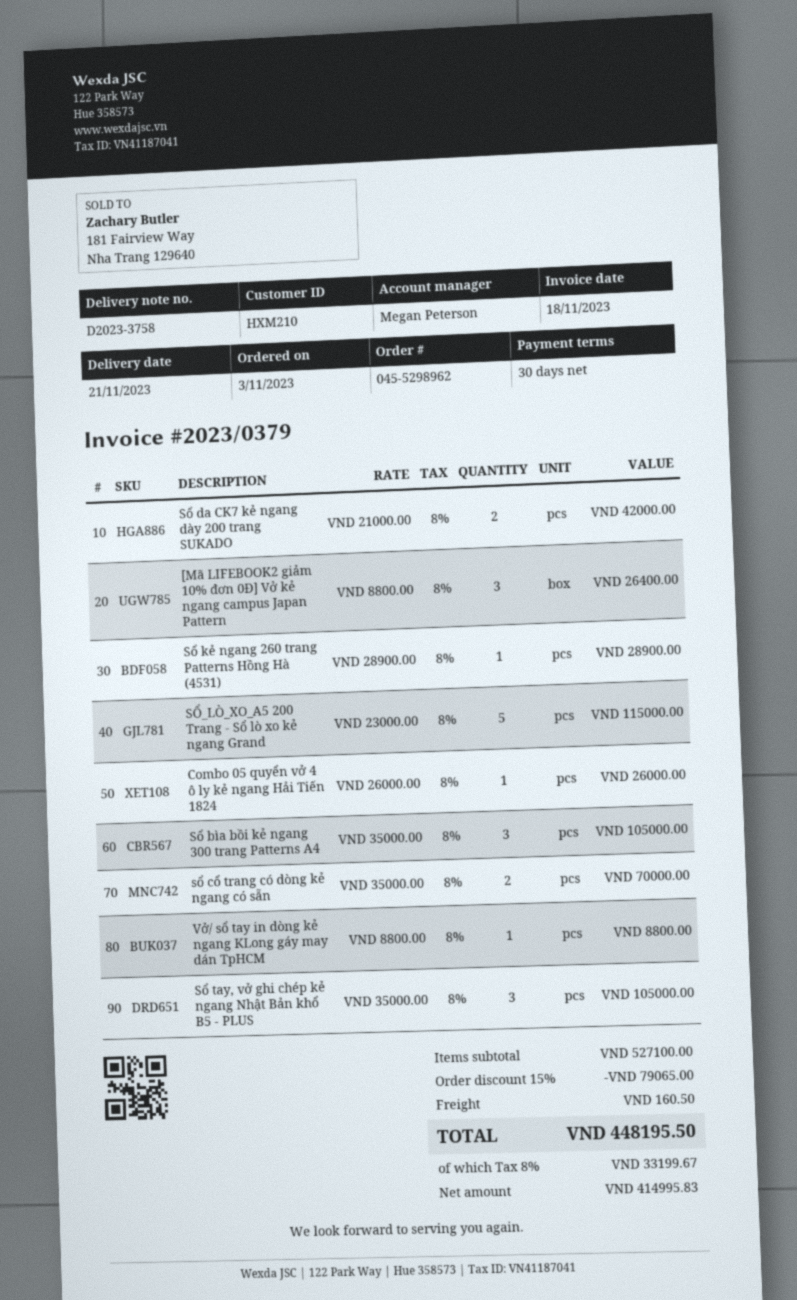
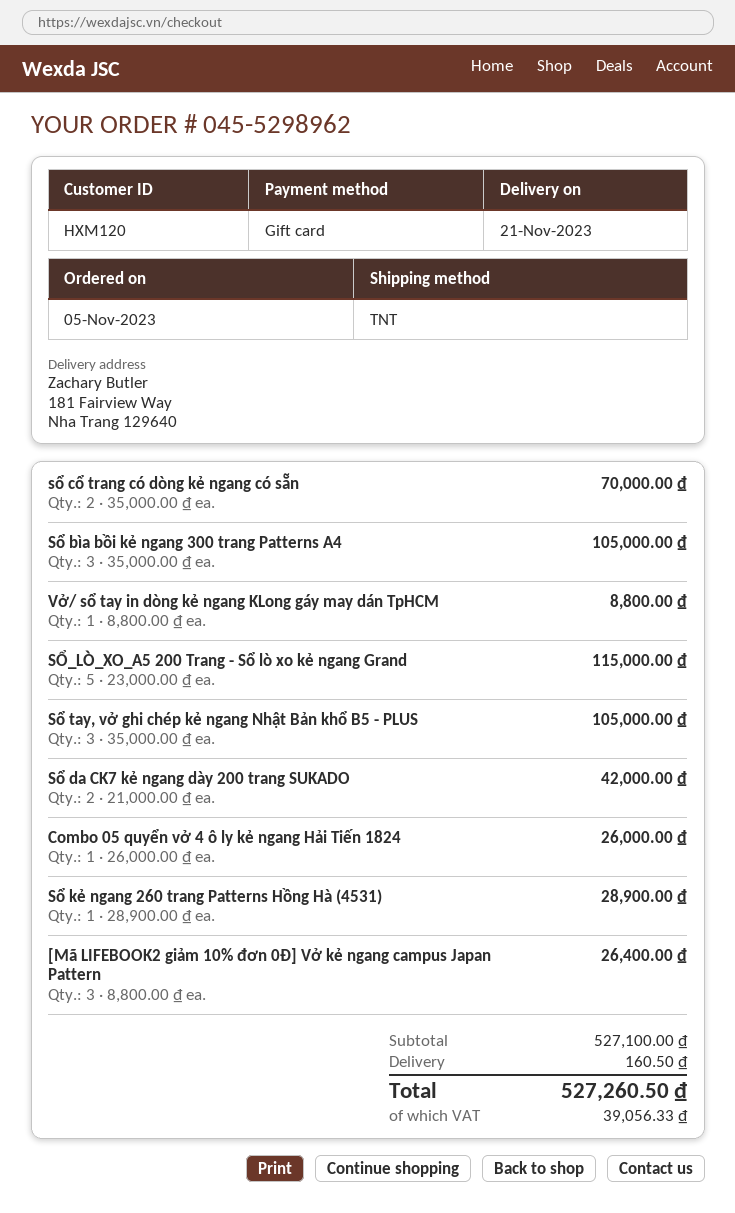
order date: 2023-11-03 -> 2023-11-05
customer number: HXM210 -> HXM120
discount: 15% = 79065.00 -> none
tax: 33199.67 -> 39056.33
total: 448195.50 -> 527260.50

